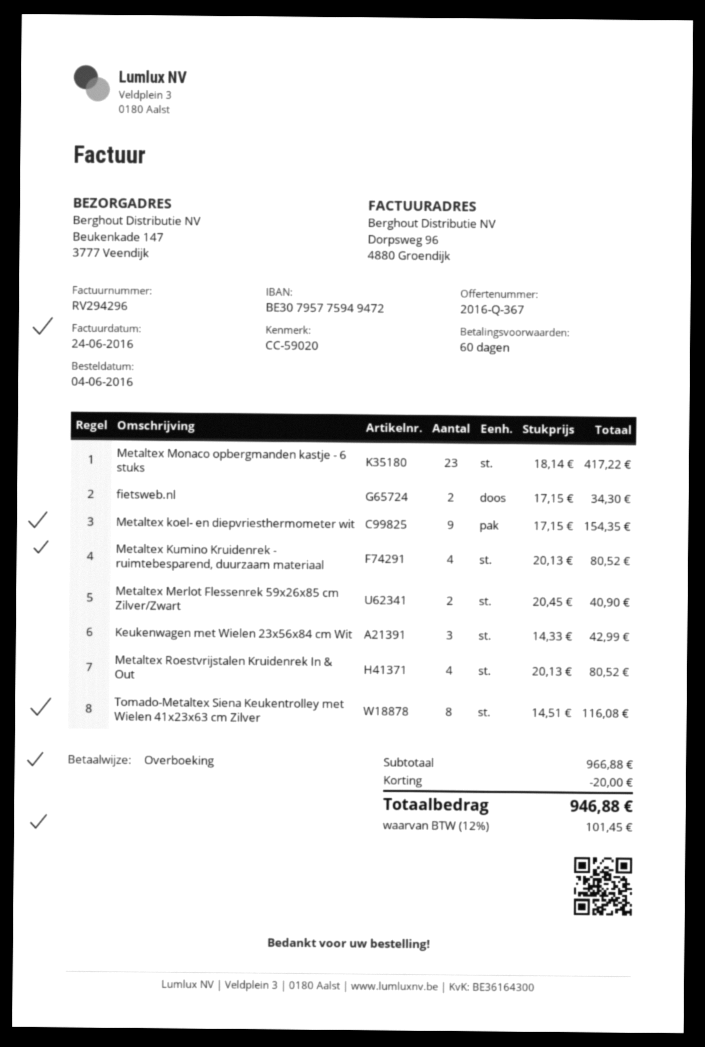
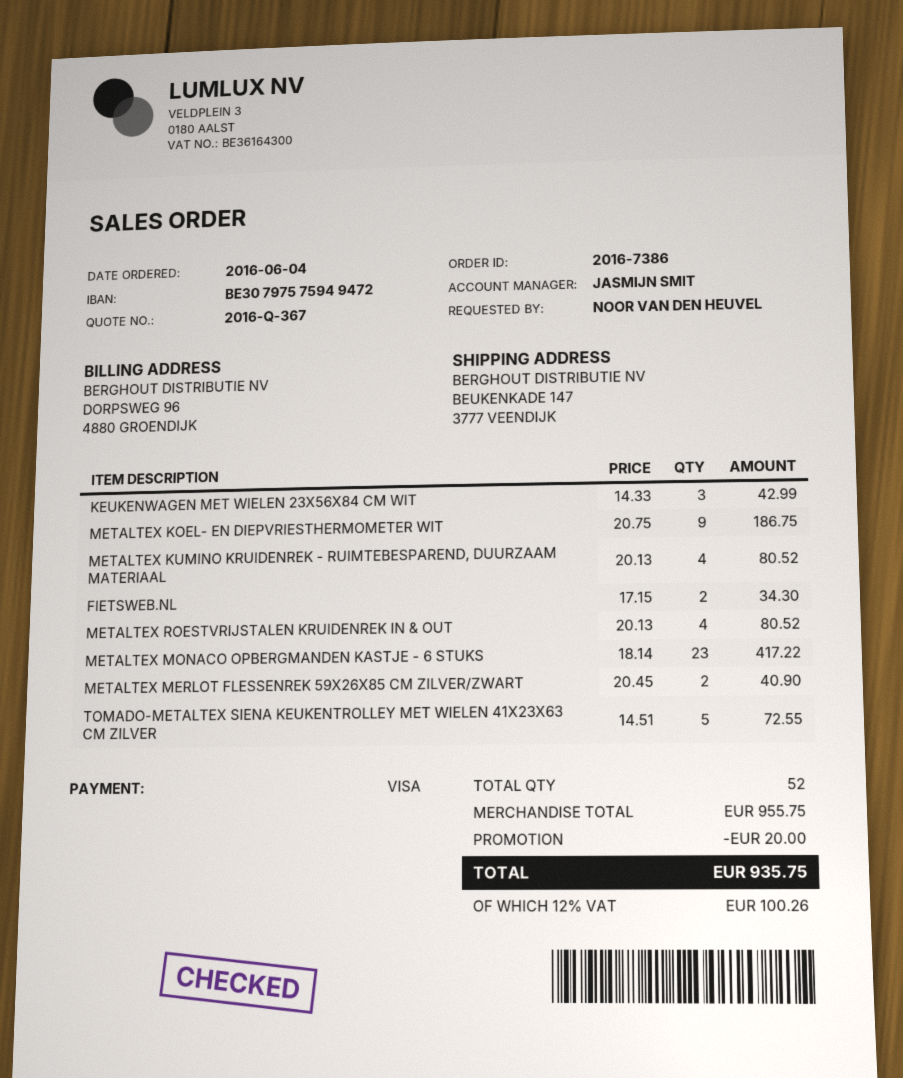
payment method: bank transfer -> Visa
bank account: BE30795775949472 -> BE30797575949472
Metaltex koel- en diepvriesthermometer wit: 9 x 17.15 = 154.35 -> 9 x 20.75 = 186.75
Tomado-Metaltex Siena Keukentrolley met Wielen 41x23x63 cm Zilver: 8 x 14.51 = 116.08 -> 5 x 14.51 = 72.55
subtotal: 966.88 -> 955.75
tax: 12% = 101.45 -> 12% = 100.26
total: 946.88 -> 935.75

